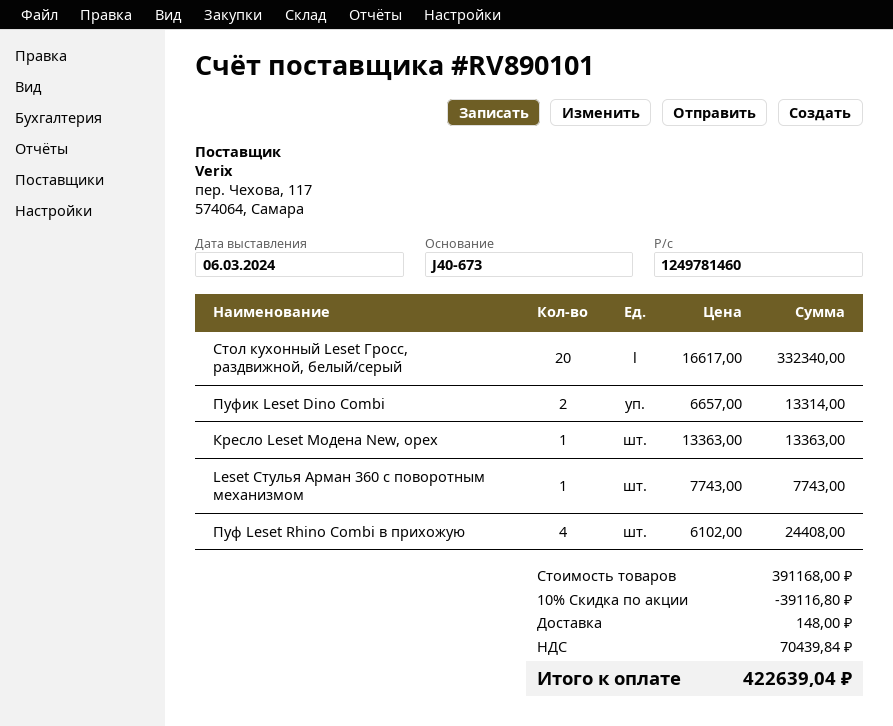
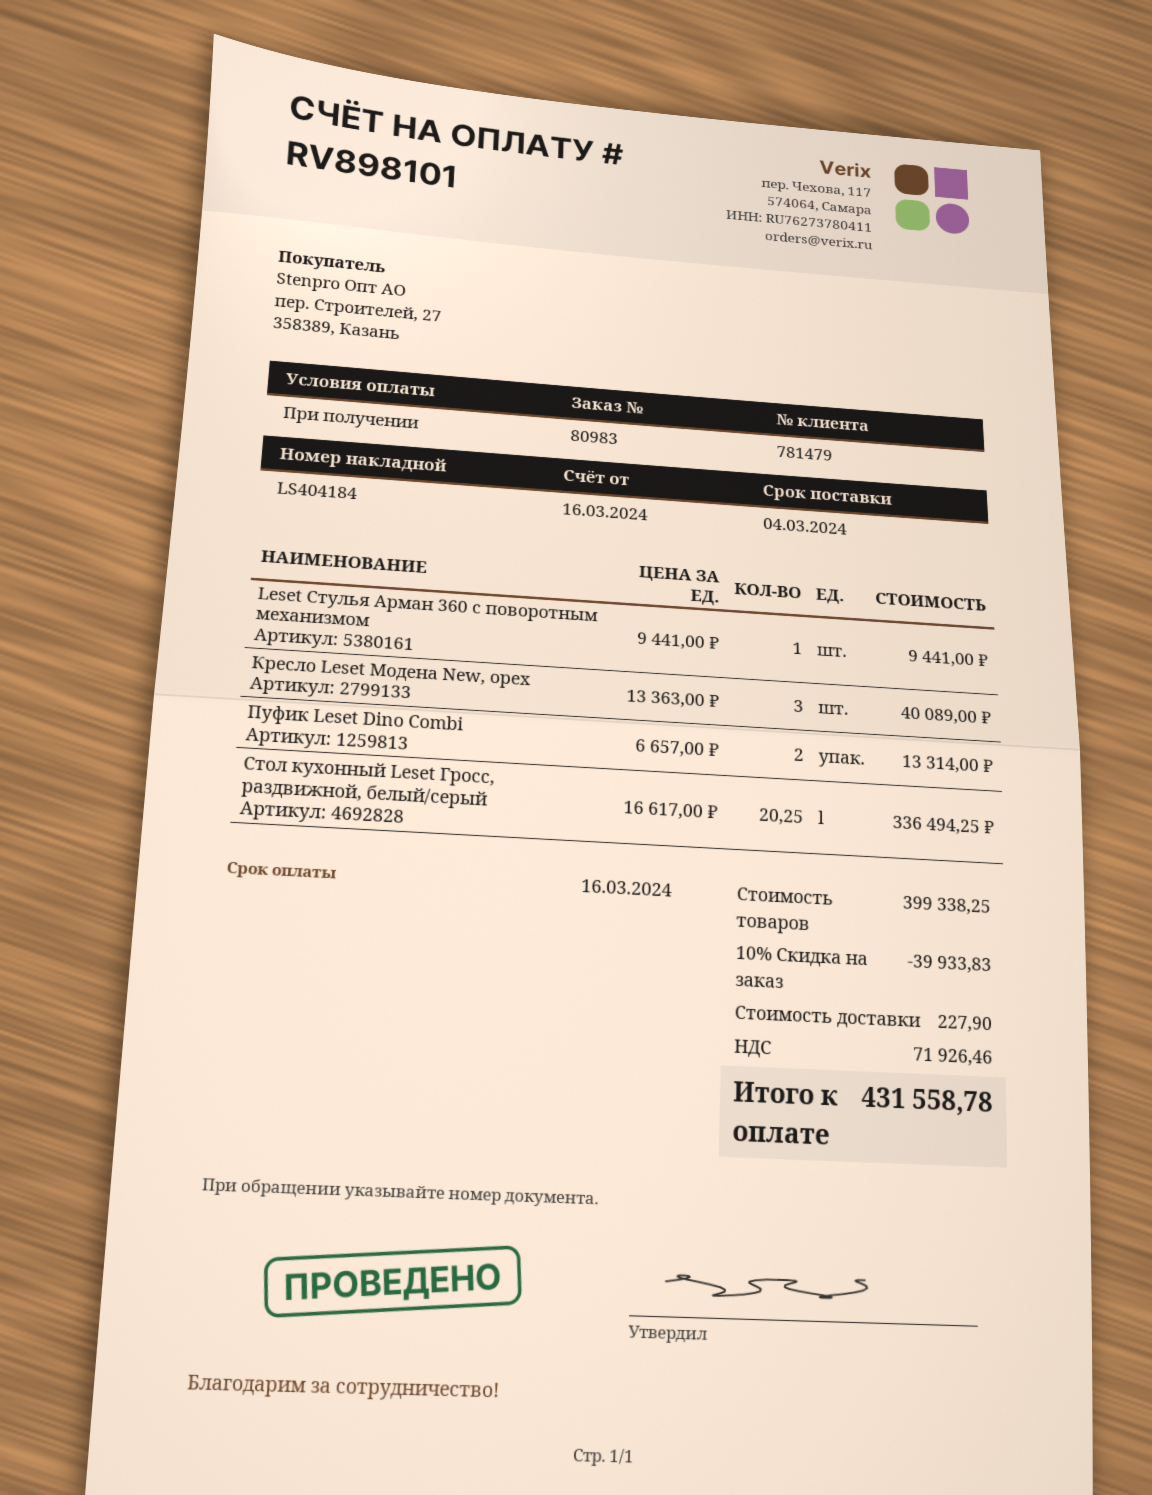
invoice number: RV890101 -> RV898101
invoice date: 2024-03-06 -> 2024-03-16
Стол кухонный Leset Гросс, раздвижной, белый/серый: 20 x 16617.00 = 332340.00 -> 20.25 x 16617.00 = 336494.25
Кресло Leset Модена New, орех: 1 x 13363.00 = 13363.00 -> 3 x 13363.00 = 40089.00
Leset Стулья Арман 360 с поворотным механизмом: 1 x 7743.00 = 7743.00 -> 1 x 9441.00 = 9441.00
Пуф Leset Rhino Combi в прихожую: 4 x 6102.00 = 24408.00 -> none
subtotal: 391168.00 -> 399338.25
discount: 10% = 39116.80 -> 10% = 39933.83
shipping: 148.00 -> 227.90
tax: 70439.84 -> 71926.46
total: 422639.04 -> 431558.78

